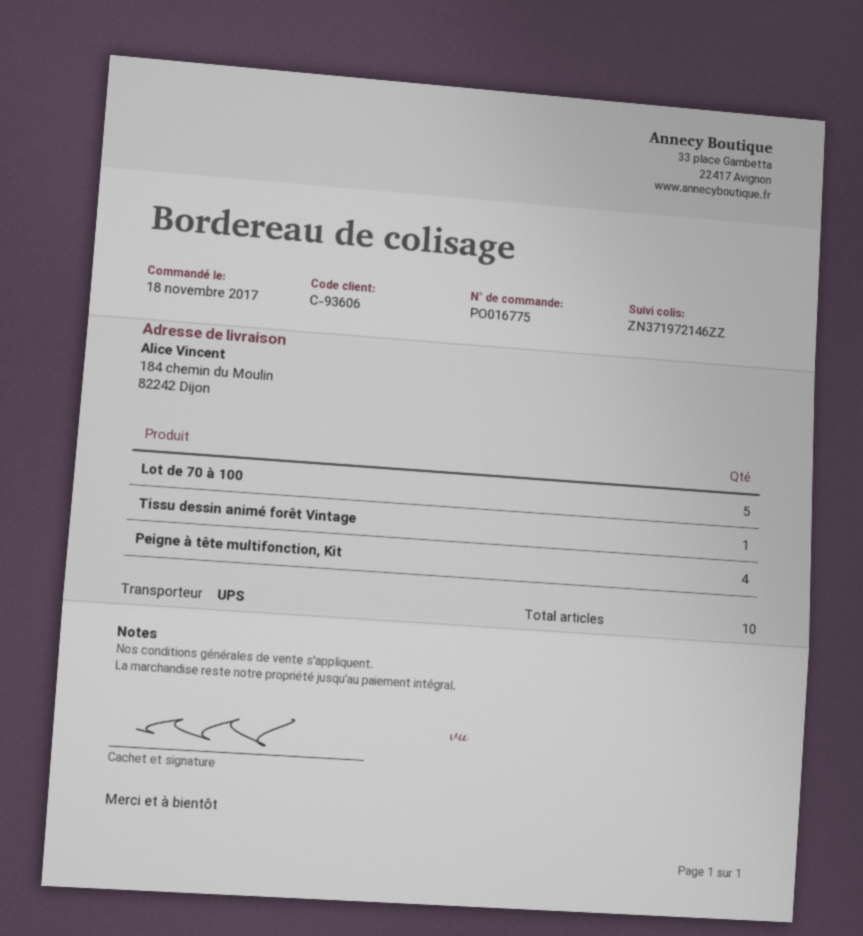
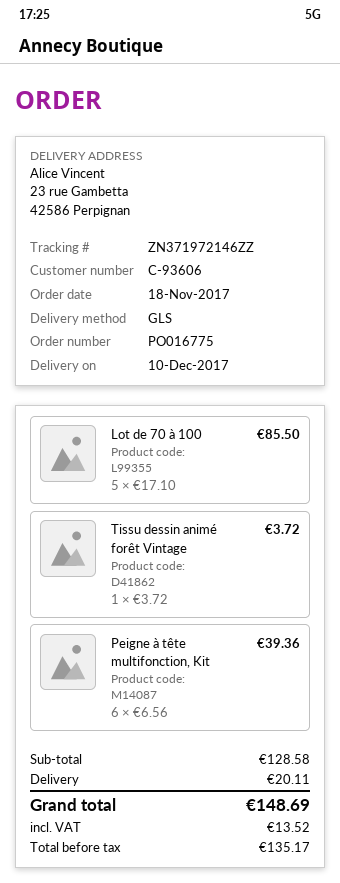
shipping method: UPS -> GLS
ship to: 184 chemin du Moulin, 82242 Dijon -> 23 rue Gambetta, 42586 Perpignan
Peigne à tête multifonction, Kit: 4 -> 6

